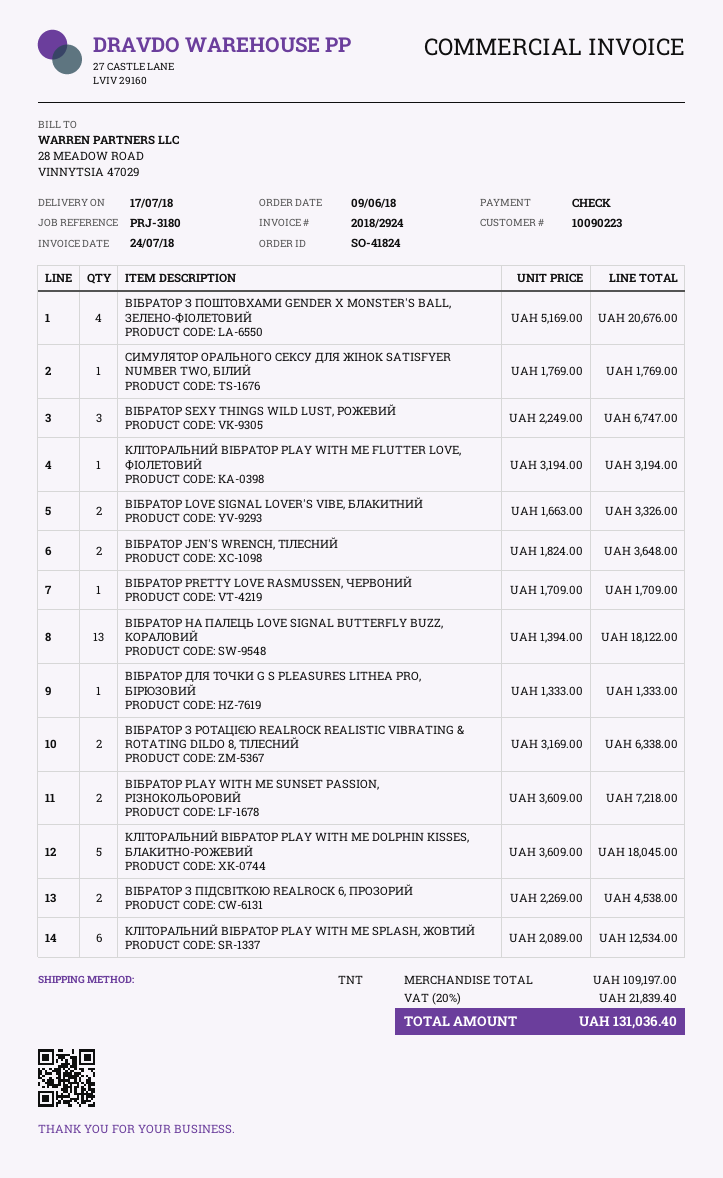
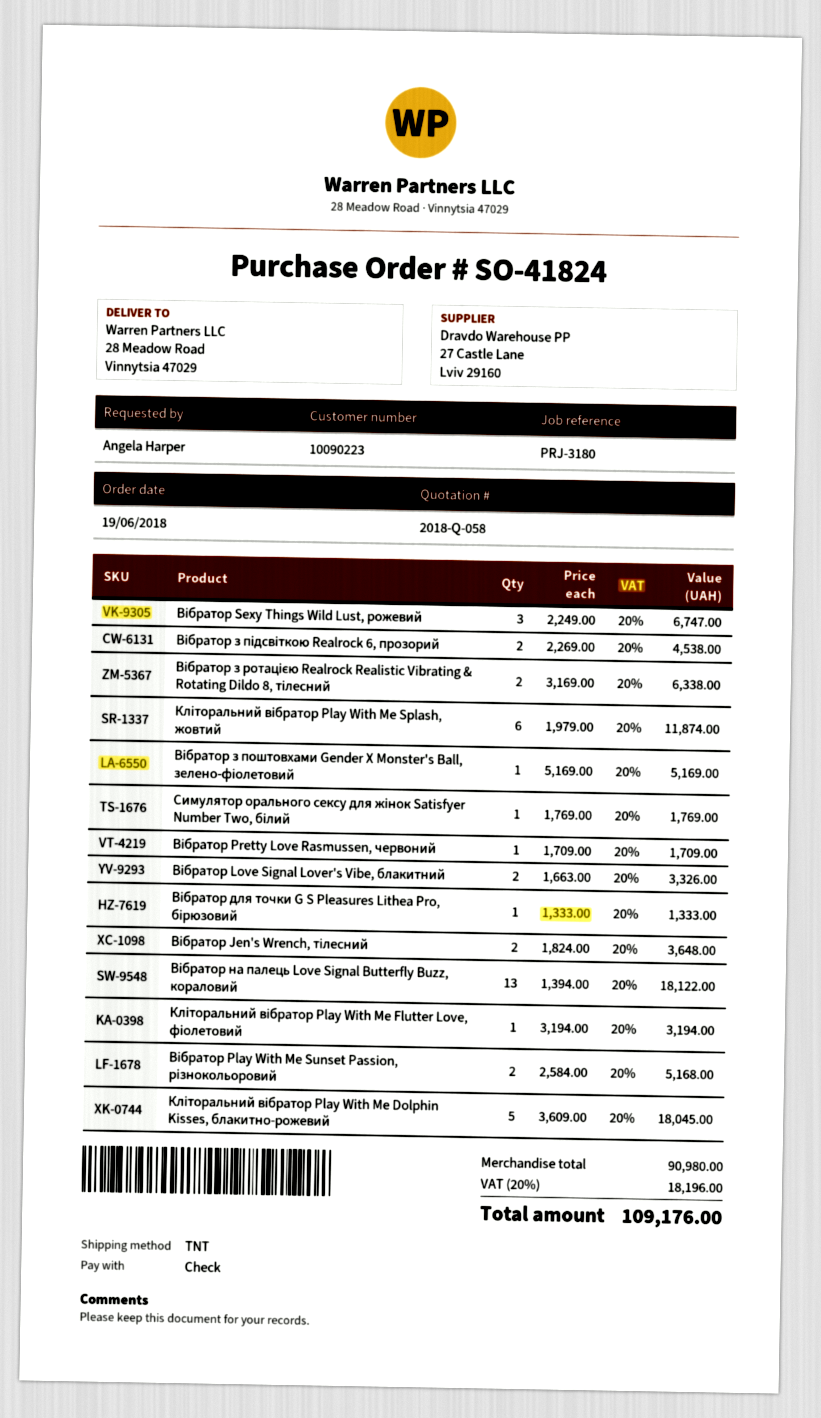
order date: 2018-06-09 -> 2018-06-19
ВІБРАТОР З ПОШТОВХАМИ GENDER X MONSTER'S BALL, ЗЕЛЕНО-ФІОЛЕТОВИЙ: 4 x 5169.00 = 20676.00 -> 1 x 5169.00 = 5169.00
ВІБРАТОР PLAY WITH ME SUNSET PASSION, РІЗНОКОЛЬОРОВИЙ: 2 x 3609.00 = 7218.00 -> 2 x 2584.00 = 5168.00
КЛІТОРАЛЬНИЙ ВІБРАТОР PLAY WITH ME SPLASH, ЖОВТИЙ: 6 x 2089.00 = 12534.00 -> 6 x 1979.00 = 11874.00
subtotal: 109197.00 -> 90980.00
tax: 20% = 21839.40 -> 20% = 18196.00
total: 131036.40 -> 109176.00

